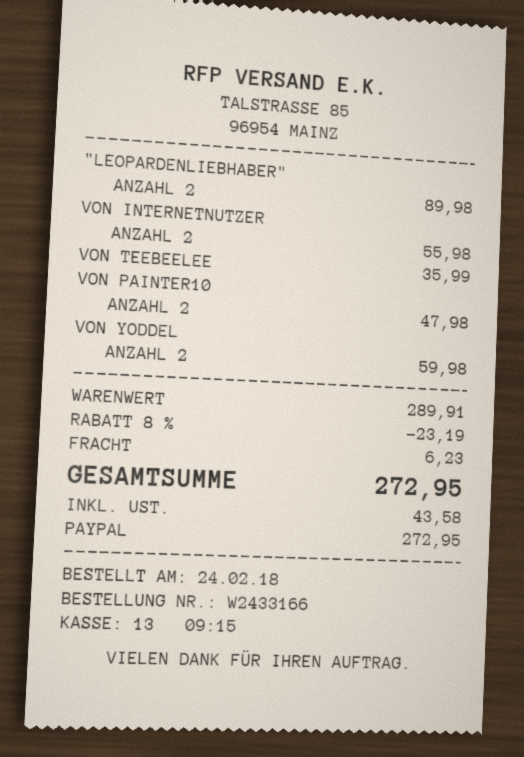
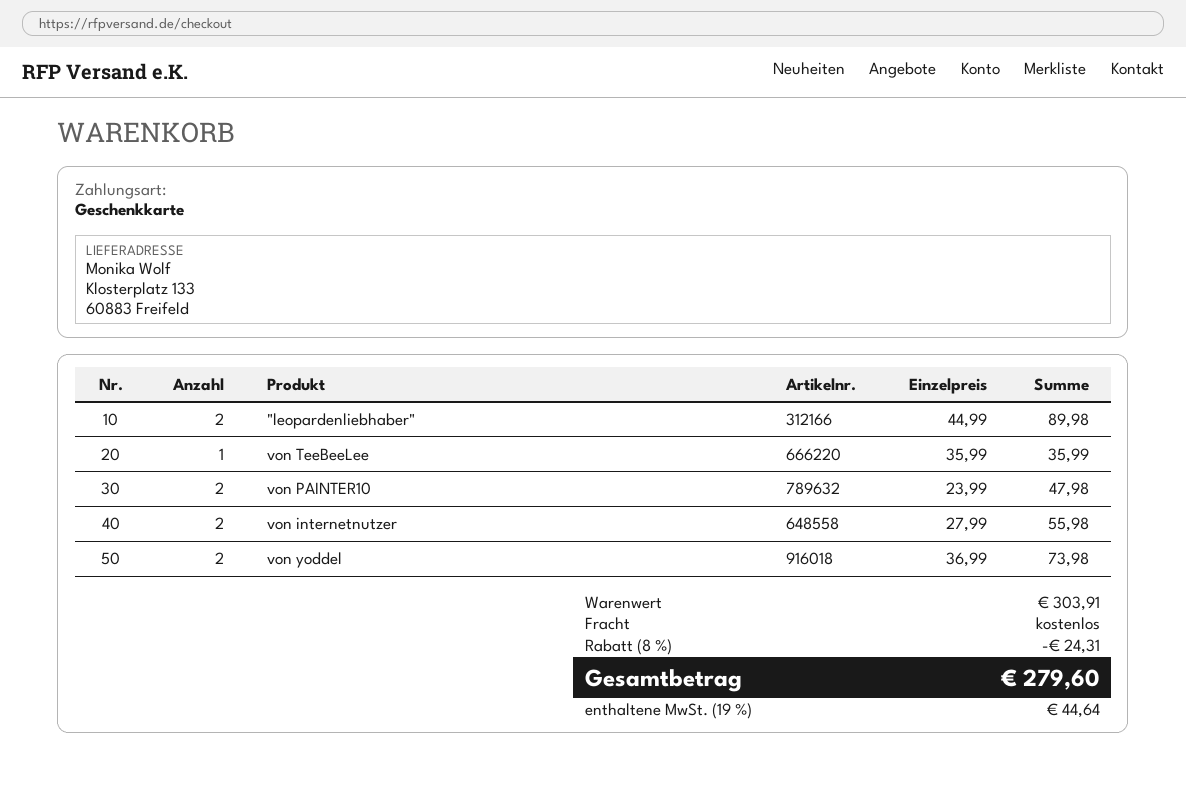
payment method: PayPal -> gift card
VON YODDEL: 2 for 59.98 -> 2 for 73.98
subtotal: 289.91 -> 303.91
discount: 8% = 23.19 -> 8% = 24.31
shipping: 6.23 -> 0.00
tax: 43.58 -> 44.64
total: 272.95 -> 279.60

